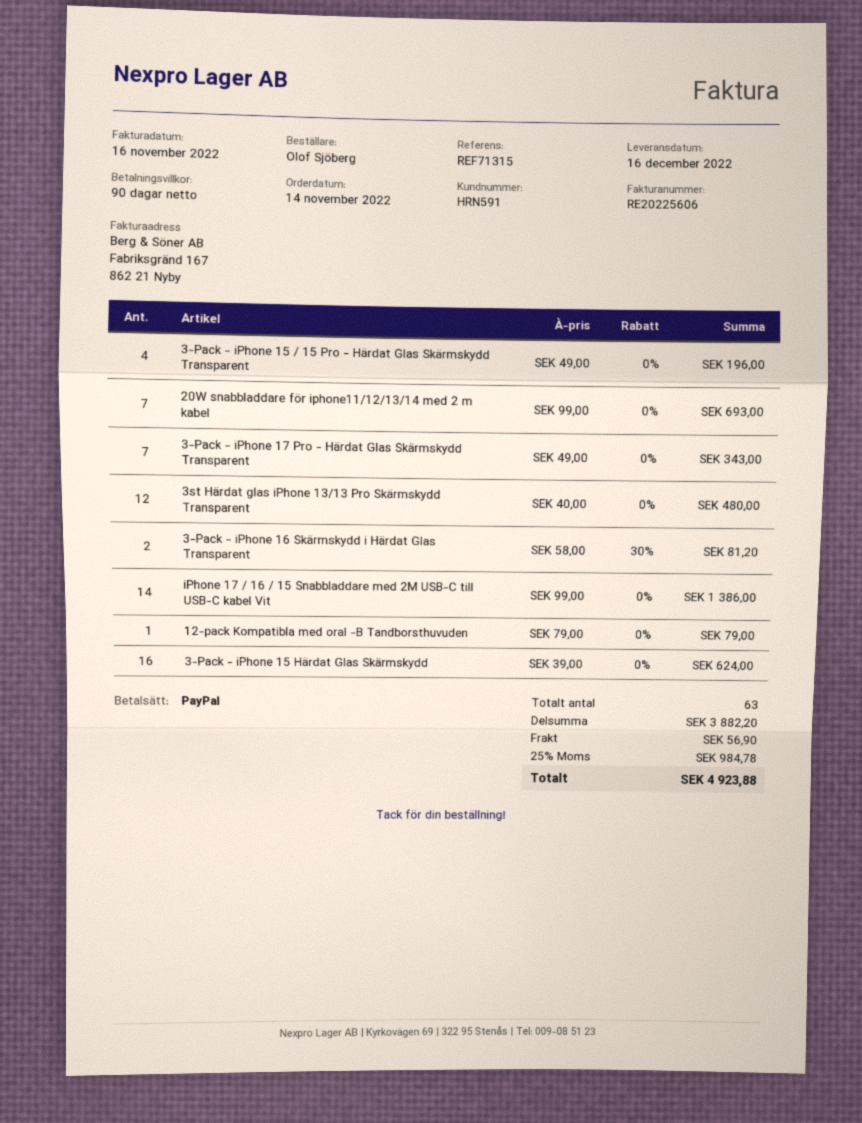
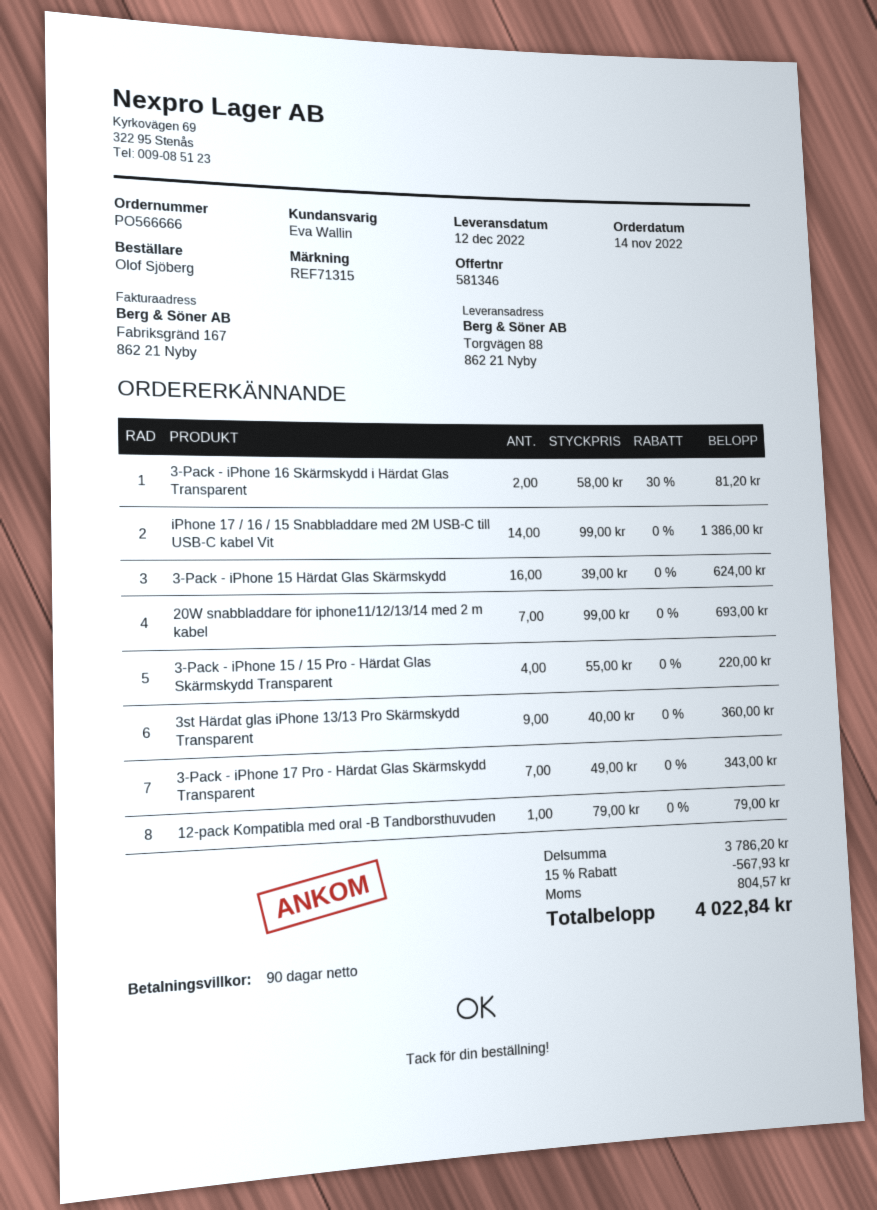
delivery date: 2022-12-16 -> 2022-12-12
3-Pack - iPhone 15 / 15 Pro - Härdat Glas Skärmskydd Transparent: 4 x 49.00 = 196.00 -> 4 x 55.00 = 220.00
3st Härdat glas iPhone 13/13 Pro Skärmskydd Transparent: 12 x 40.00 = 480.00 -> 9 x 40.00 = 360.00
subtotal: 3882.20 -> 3786.20
discount: none -> 15% = 567.93
shipping: 56.90 -> none
tax: 984.78 -> 804.57
total: 4923.88 -> 4022.84

